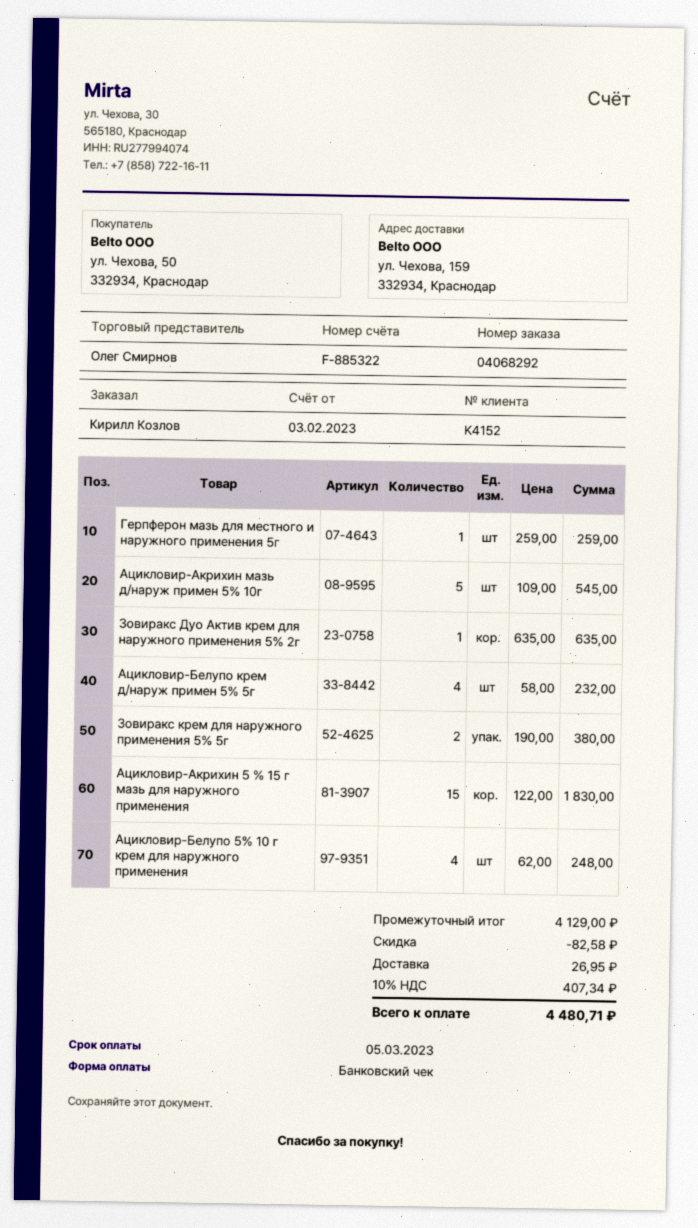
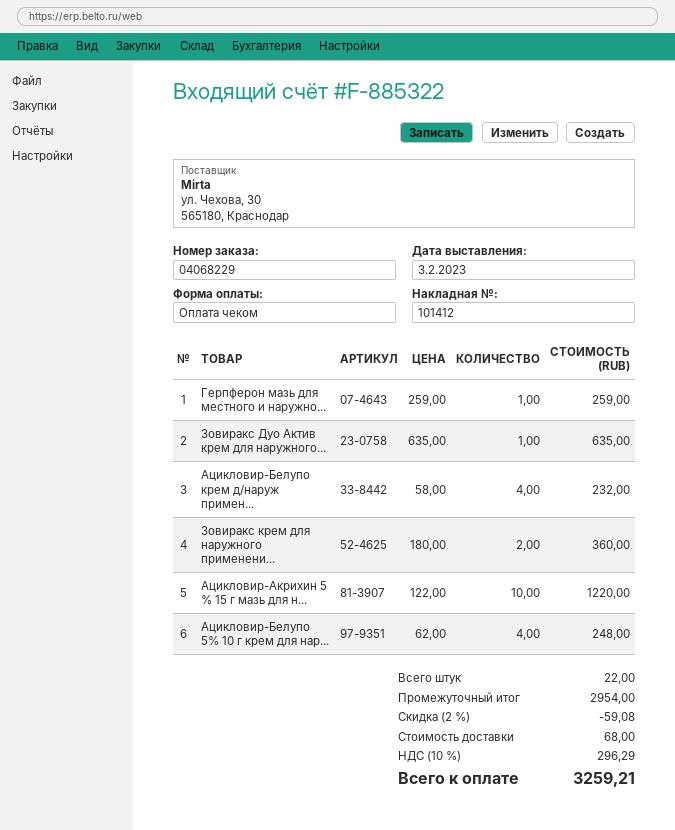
order number: 04068292 -> 04068229
Ацикловир-Акрихин мазь д/наруж примен 5% 10г: 5 x 109.00 = 545.00 -> none
Зовиракс крем для наружного применения 5% 5г: 2 x 190.00 = 380.00 -> 2 x 180.00 = 360.00
Ацикловир-Акрихин 5 % 15 г мазь для наружного применения: 15 x 122.00 = 1830.00 -> 10 x 122.00 = 1220.00
subtotal: 4129.00 -> 2954.00
discount: 82.58 -> 59.08
shipping: 26.95 -> 68.00
tax: 10% = 407.34 -> 10% = 296.29
total: 4480.71 -> 3259.21

